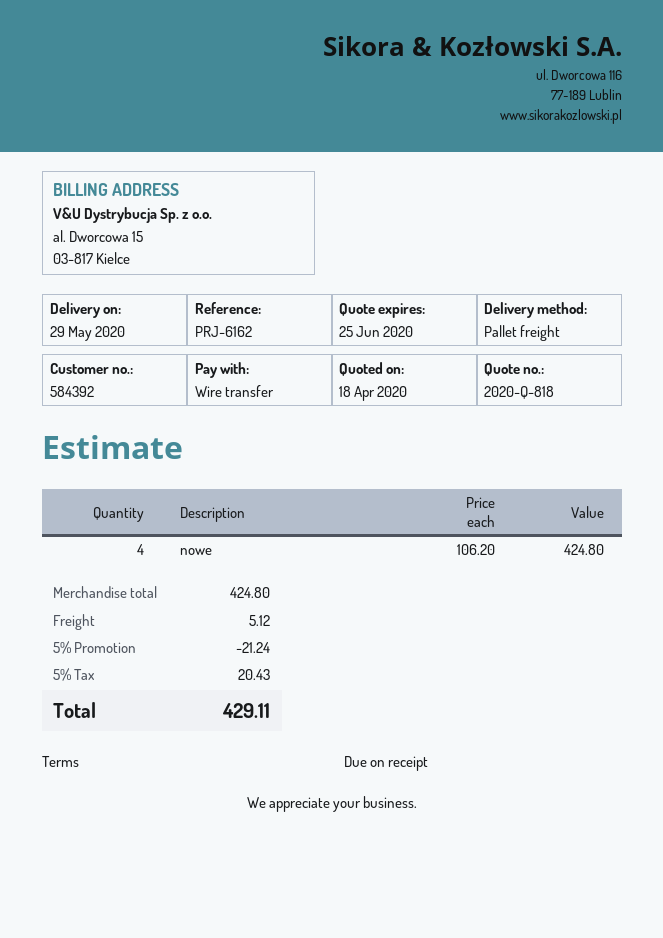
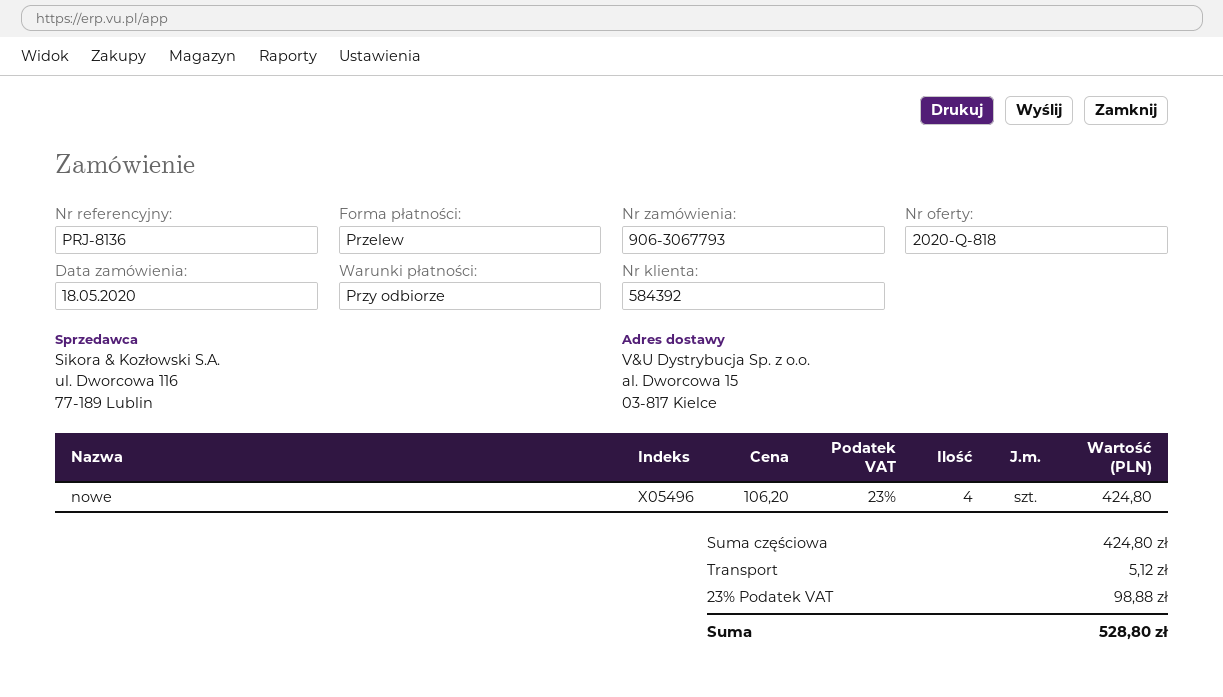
reference: PRJ-6162 -> PRJ-8136
discount: 5% = 21.24 -> none
tax: 5% = 20.43 -> 23% = 98.88
total: 429.11 -> 528.80

